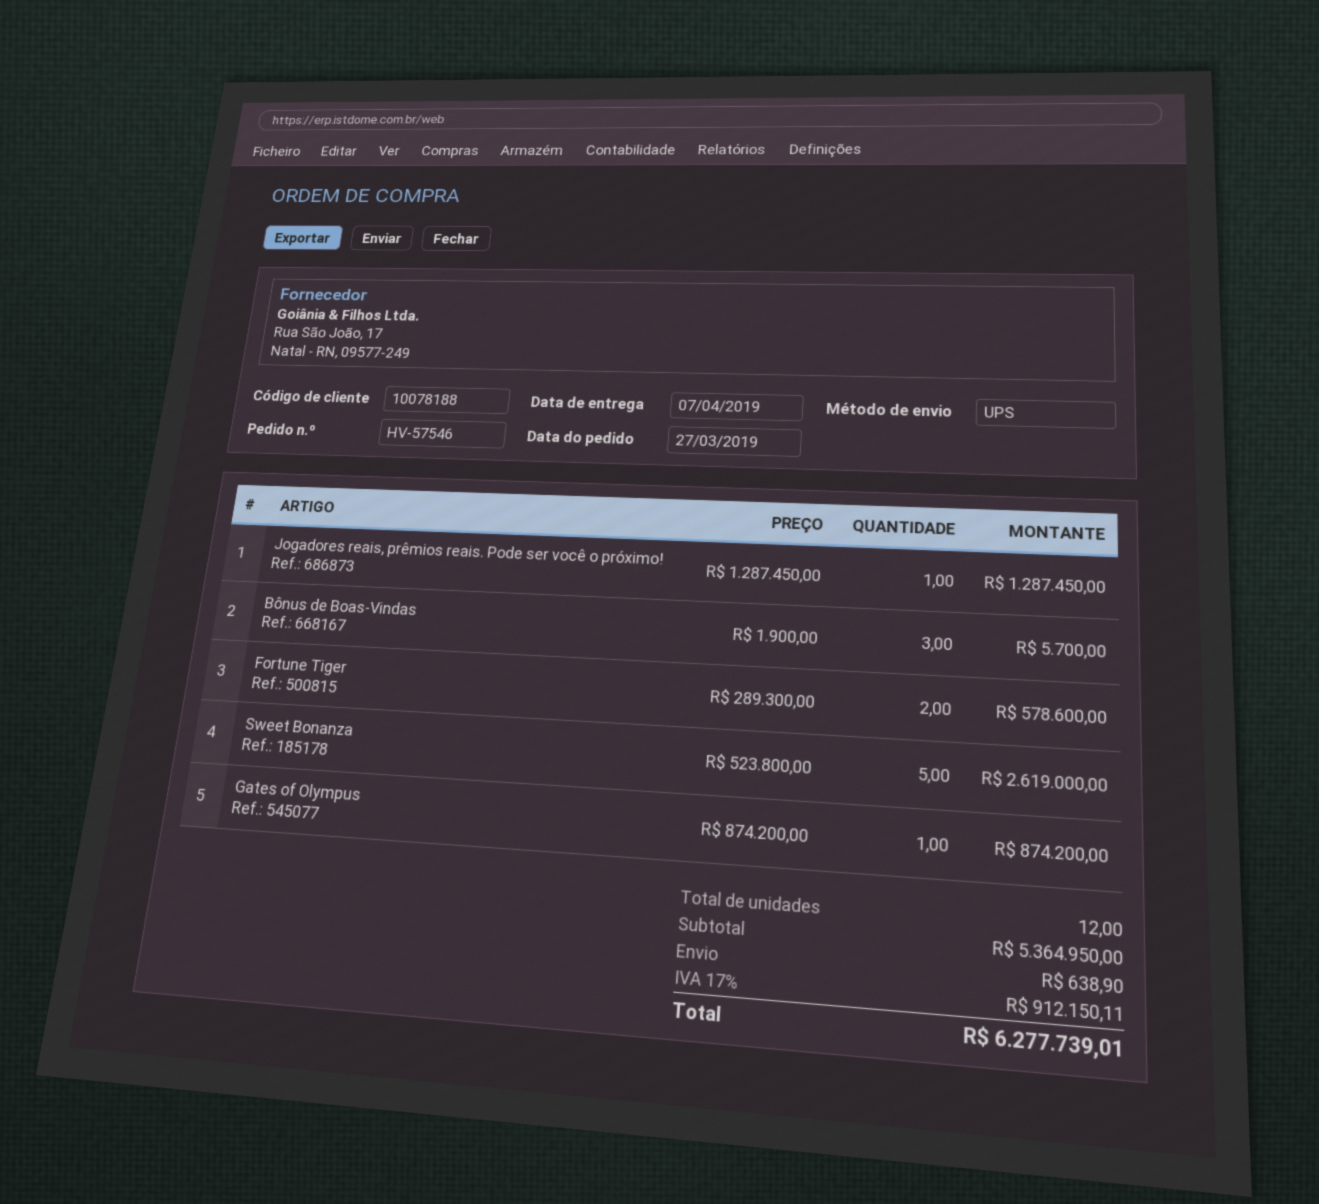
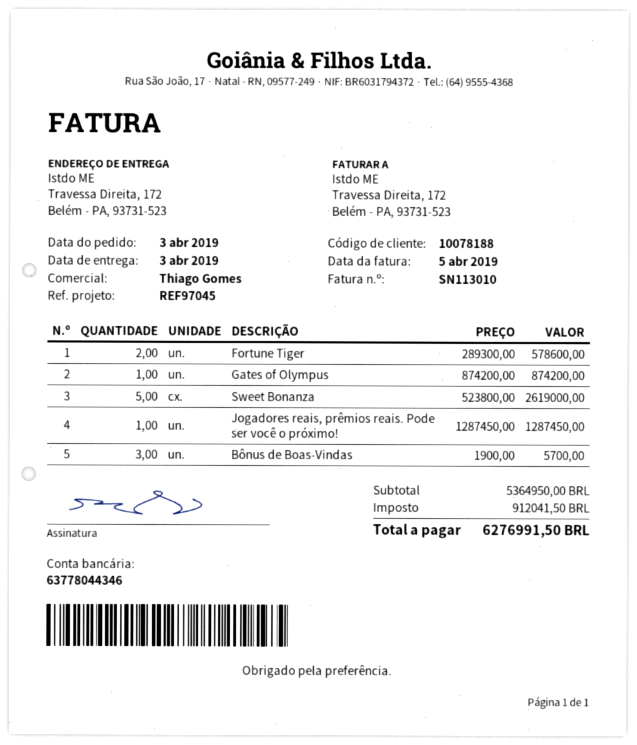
order date: 2019-03-27 -> 2019-04-03
delivery date: 2019-04-07 -> 2019-04-03
shipping: 638.90 -> none
tax: 912150.11 -> 912041.50
total: 6277739.01 -> 6276991.50

